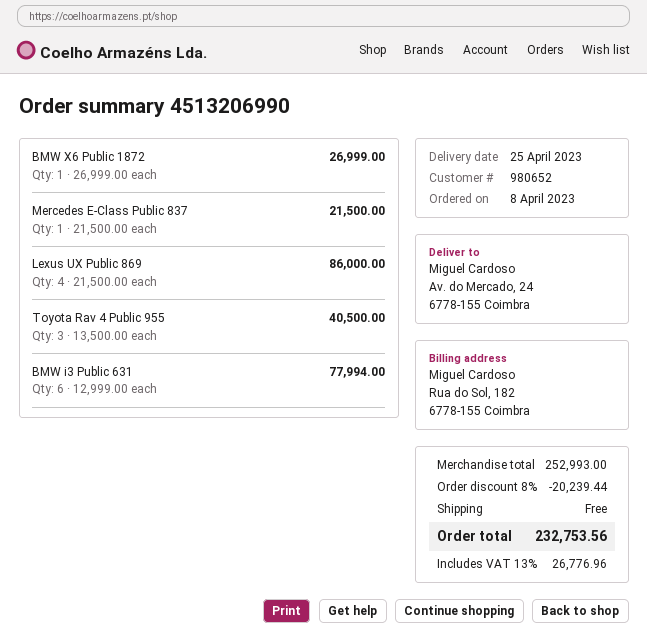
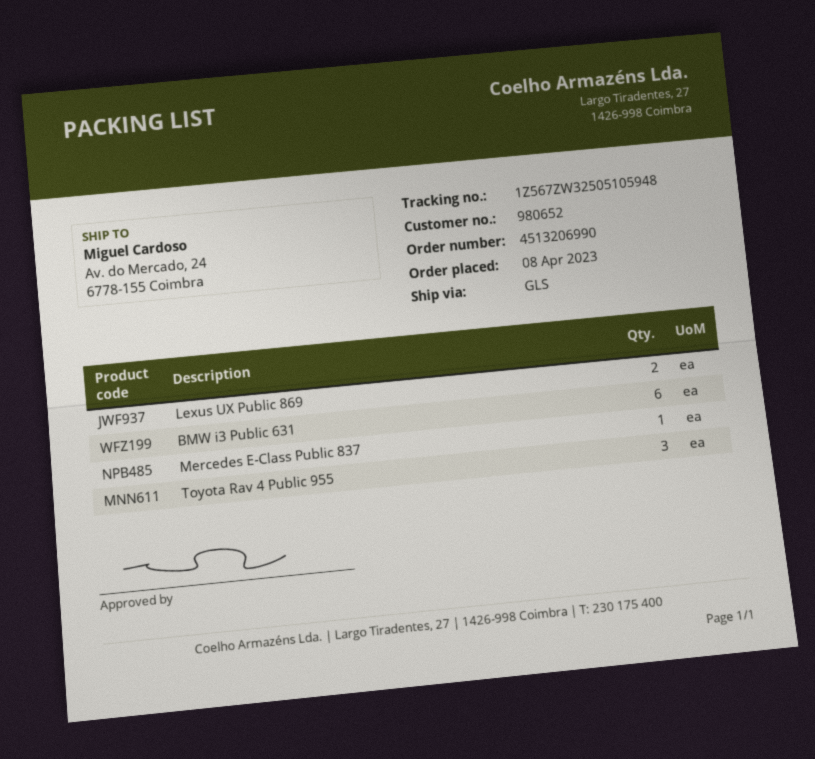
BMW X6 Public 1872: 1 -> none
Lexus UX Public 869: 4 -> 2

